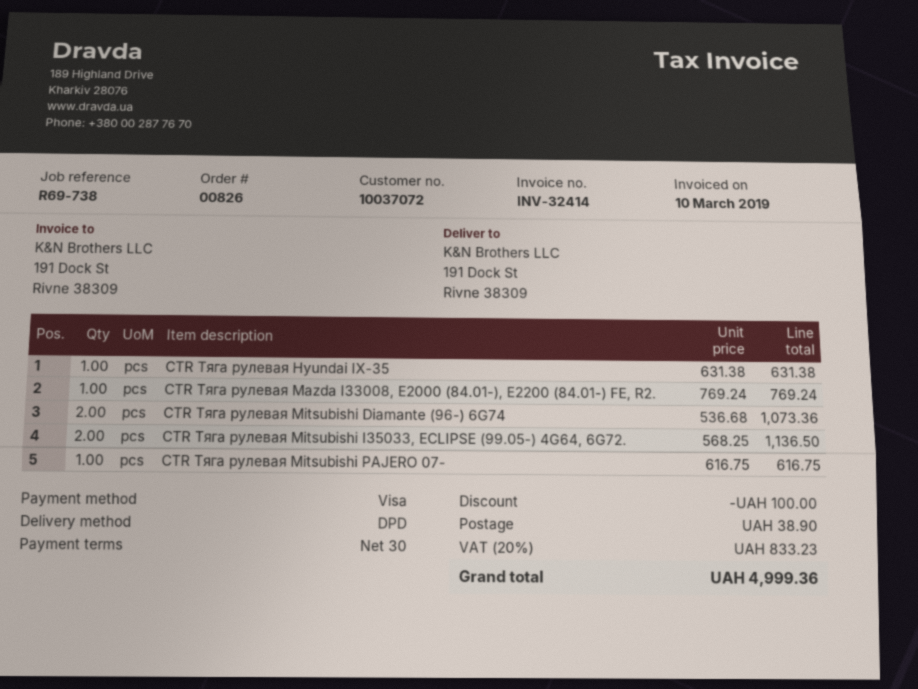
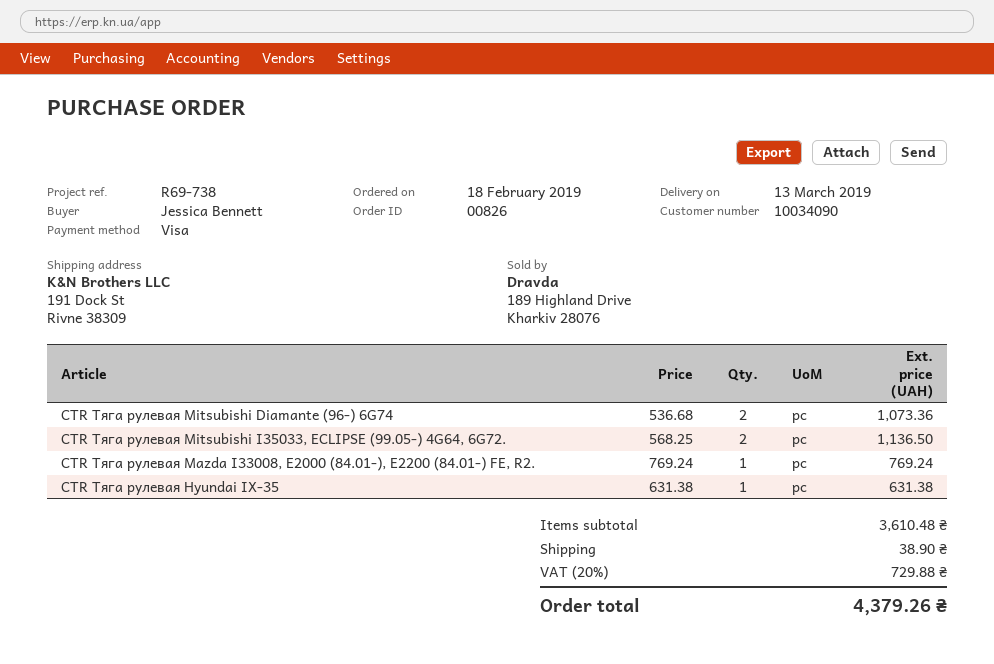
customer number: 10037072 -> 10034090
CTR Тяга рулевая Mitsubishi PAJERO 07-: 1 x 616.75 = 616.75 -> none
discount: 100.00 -> none
tax: 20% = 833.23 -> 20% = 729.88
total: 4999.36 -> 4379.26

